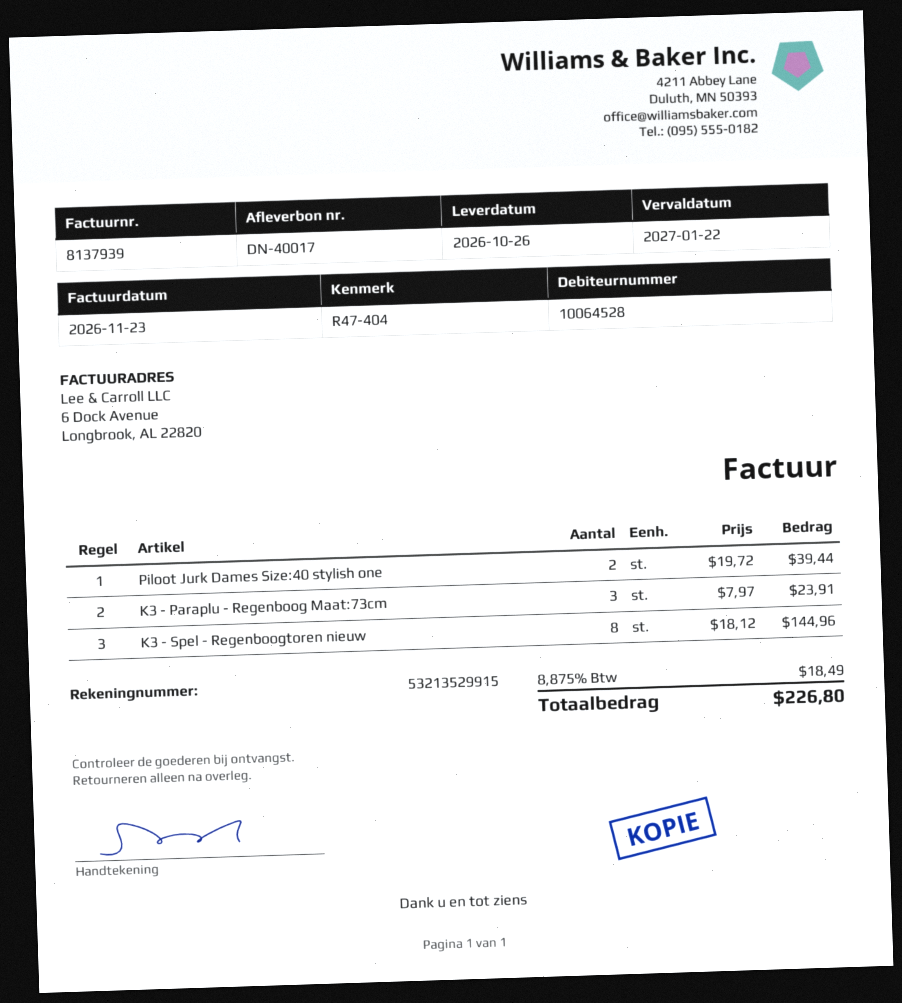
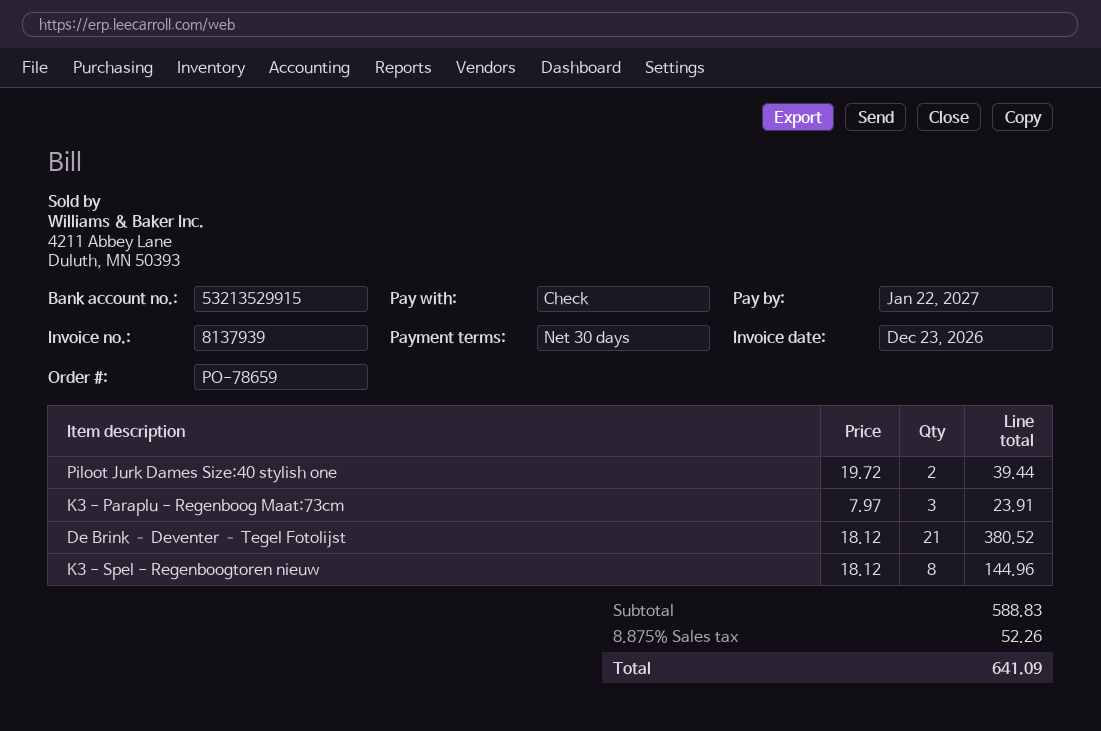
invoice date: 2026-11-23 -> 2026-12-23
De Brink – Deventer – Tegel Fotolijst: none -> 21 x 18.12 = 380.52
tax: 8.875% = 18.49 -> 8.875% = 52.26
total: 226.80 -> 641.09

